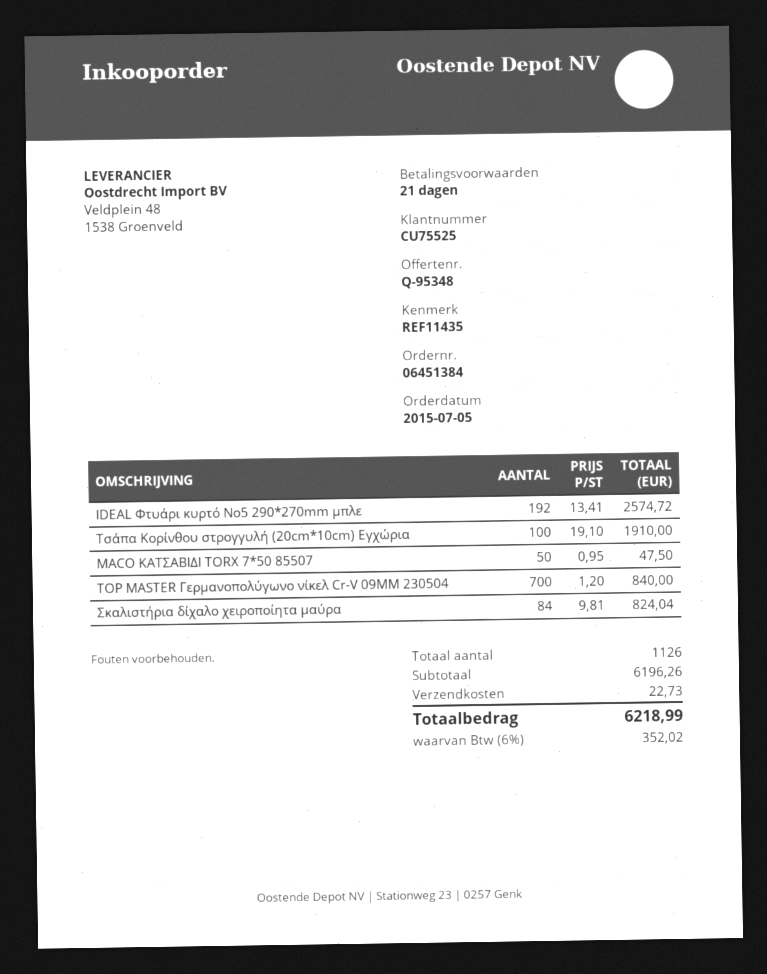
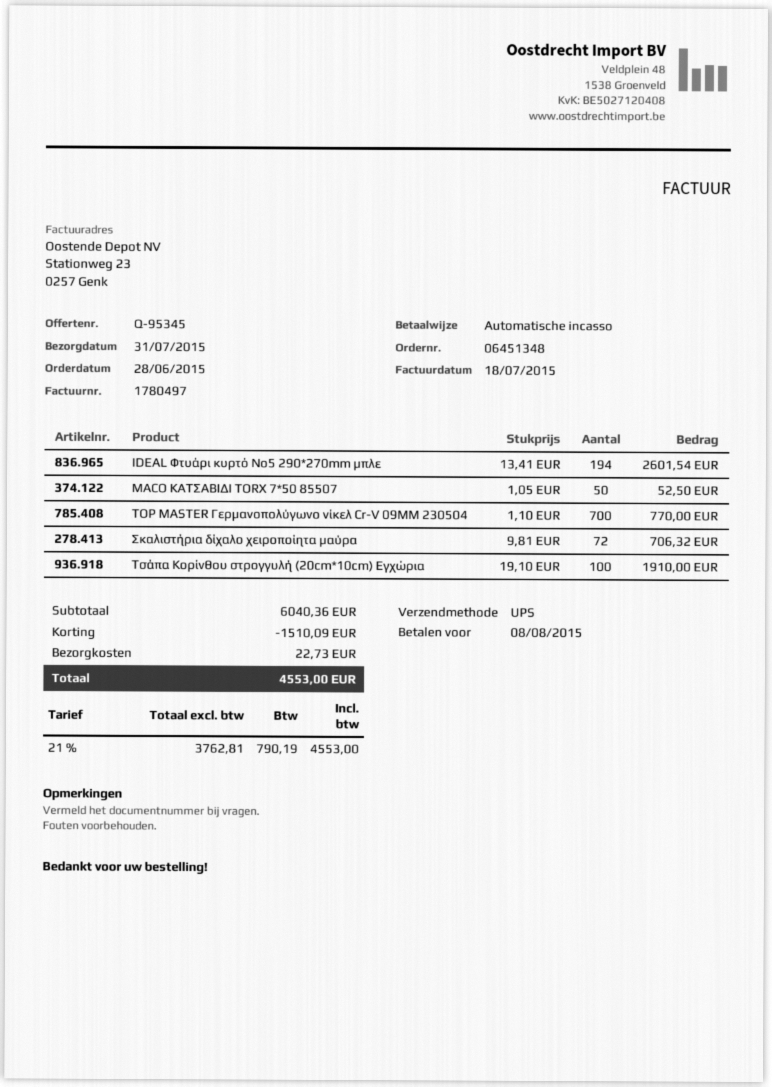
quote number: Q-95348 -> Q-95345
order number: 06451384 -> 06451348
order date: 2015-07-05 -> 2015-06-28
IDEAL Φτυάρι κυρτό Νο5 290*270mm μπλε: 192 x 13.41 = 2574.72 -> 194 x 13.41 = 2601.54
MACO ΚΑΤΣΑΒΙΔΙ ΤΟRΧ 7*50 85507: 50 x 0.95 = 47.50 -> 50 x 1.05 = 52.50
TOP MASTER Γερμανοπολύγωνο νίκελ Cr-V 09ΜΜ 230504: 700 x 1.20 = 840.00 -> 700 x 1.10 = 770.00
Σκαλιστήρια δίχαλo χειροποίητα μαύρα: 84 x 9.81 = 824.04 -> 72 x 9.81 = 706.32
subtotal: 6196.26 -> 6040.36
discount: none -> 1510.09
tax: 6% = 352.02 -> 21% = 790.19
total: 6218.99 -> 4553.00

